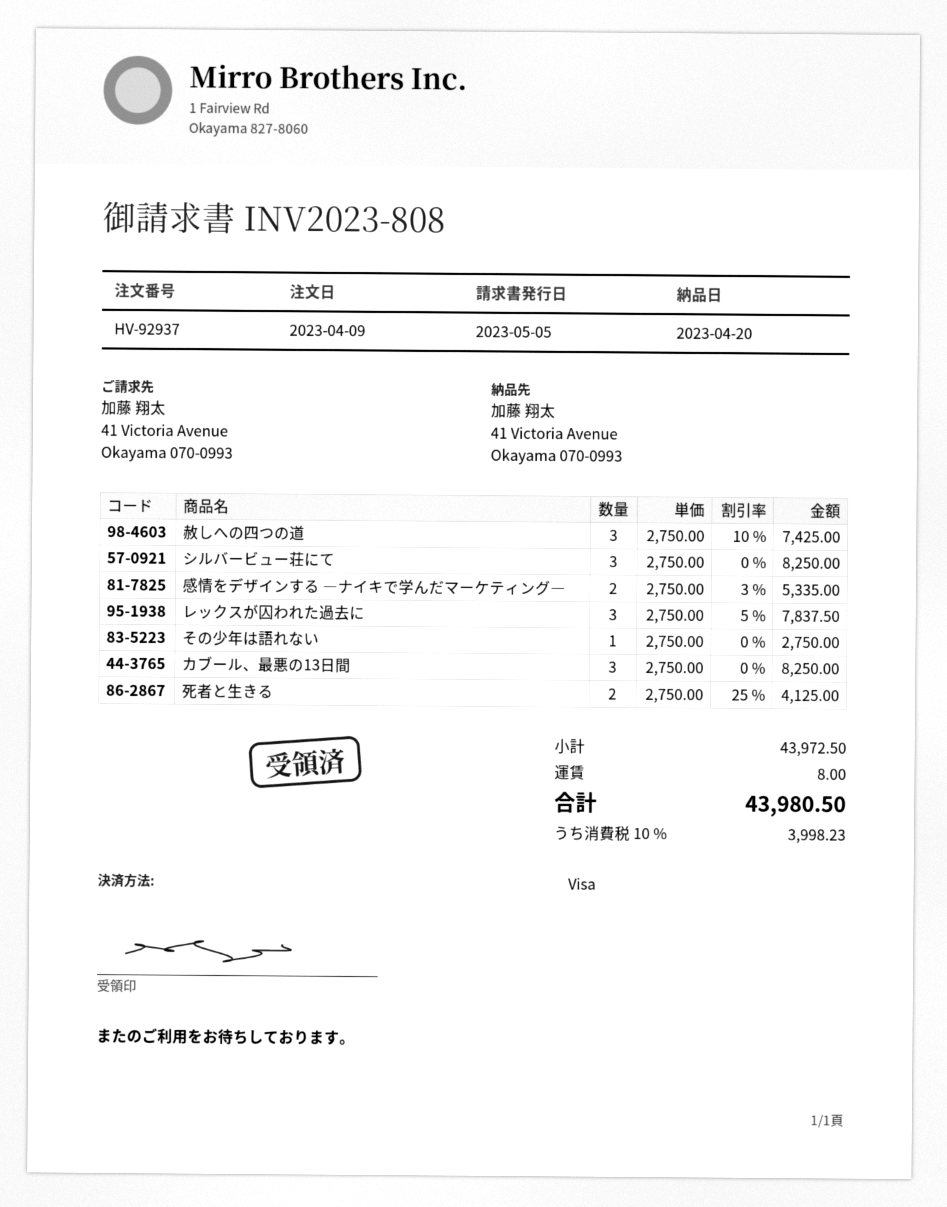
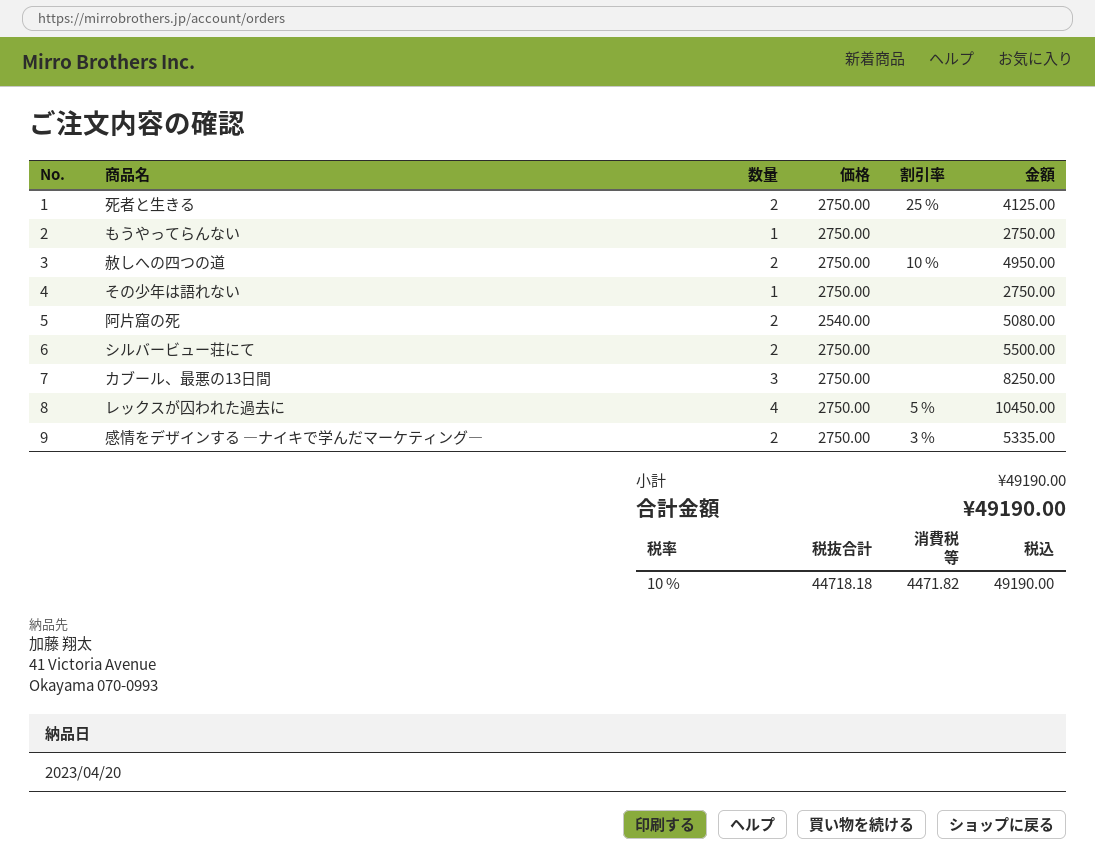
赦しへの四つの道: 3 x 2750.00 - 10% = 7425.00 -> 2 x 2750.00 - 10% = 4950.00
シルバービュー荘にて: 3 x 2750.00 = 8250.00 -> 2 x 2750.00 = 5500.00
レックスが囚われた過去に: 3 x 2750.00 - 5% = 7837.50 -> 4 x 2750.00 - 5% = 10450.00
もうやってらんない: none -> 1 x 2750.00 = 2750.00
阿片窟の死: none -> 2 x 2540.00 = 5080.00
subtotal: 43972.50 -> 49190.00
shipping: 8.00 -> none
tax: 10% = 3998.23 -> 10% = 4471.82
total: 43980.50 -> 49190.00

